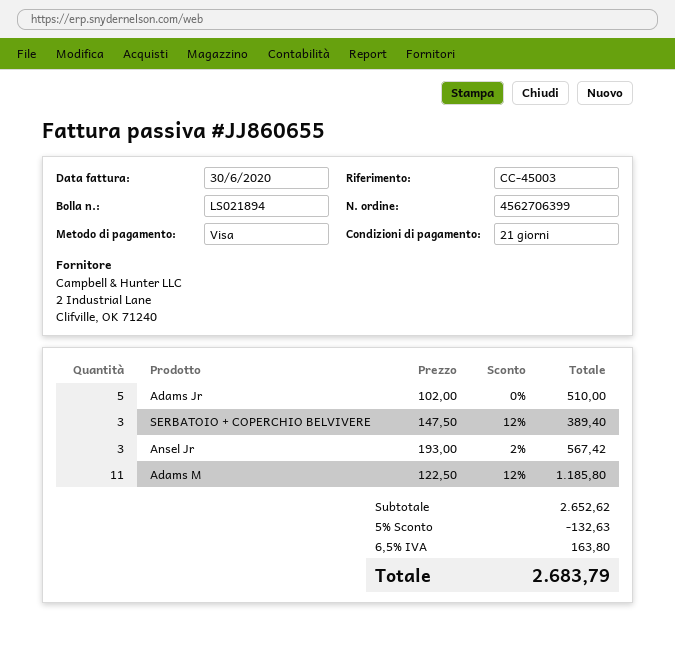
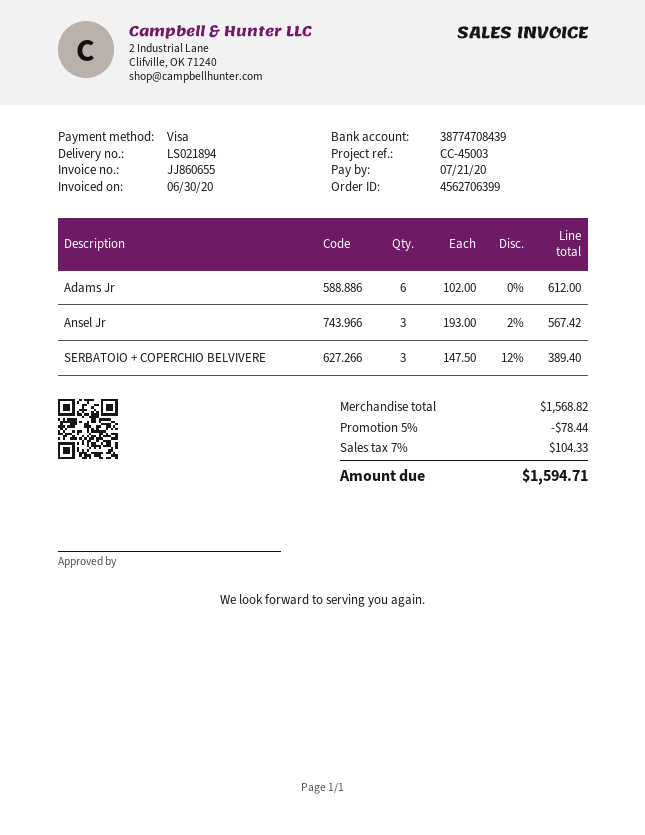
Adams Jr: 5 x 102.00 = 510.00 -> 6 x 102.00 = 612.00
Adams M: 11 x 122.50 - 12% = 1185.80 -> none
subtotal: 2652.62 -> 1568.82
discount: 5% = 132.63 -> 5% = 78.44
tax: 6.5% = 163.80 -> 7% = 104.33
total: 2683.79 -> 1594.71

